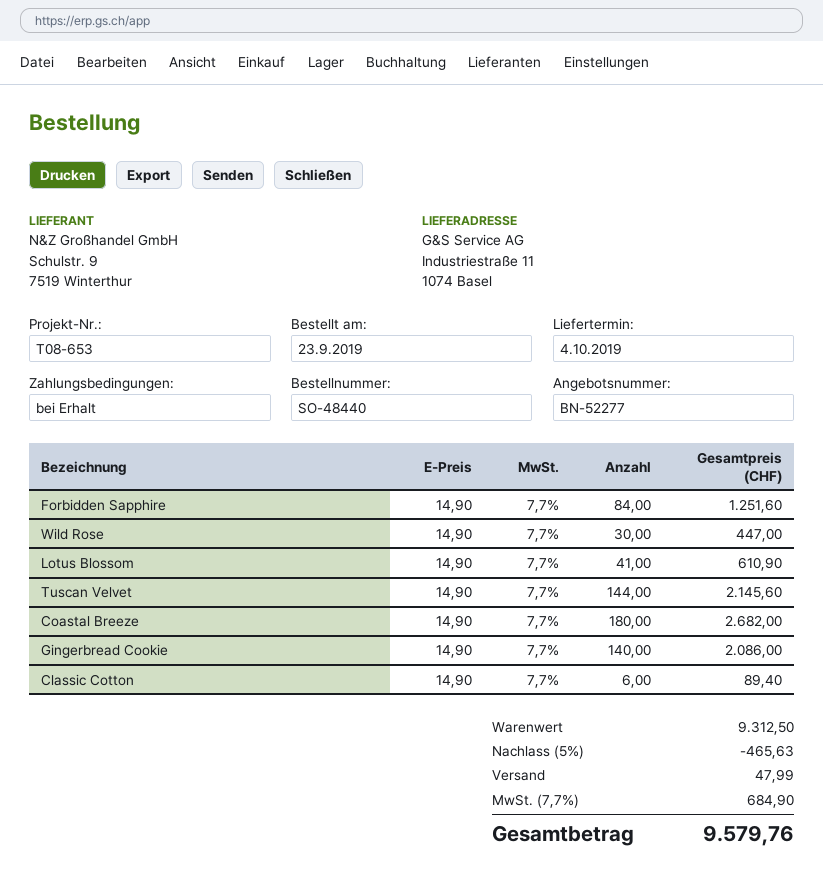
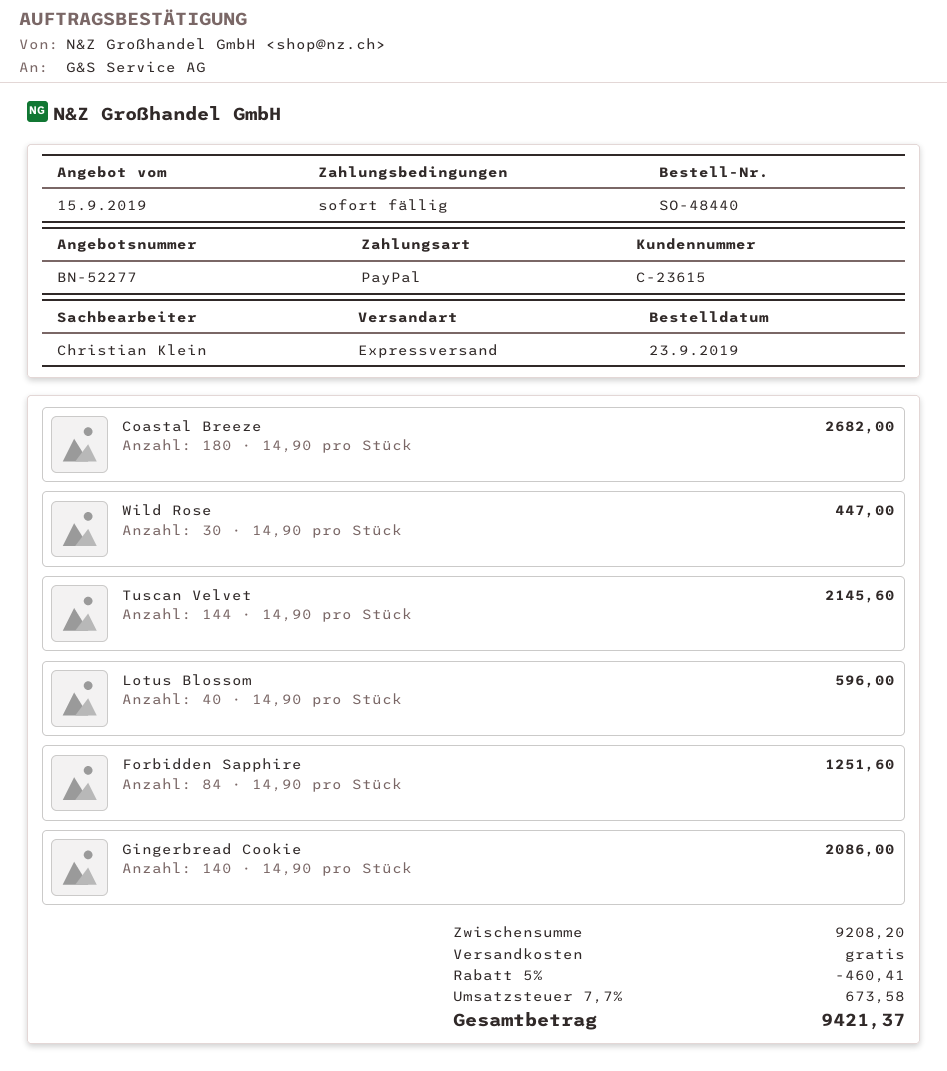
Lotus Blossom: 41 x 14.90 = 610.90 -> 40 x 14.90 = 596.00
Classic Cotton: 6 x 14.90 = 89.40 -> none
subtotal: 9312.50 -> 9208.20
discount: 5% = 465.63 -> 5% = 460.41
shipping: 47.99 -> 0.00
tax: 7.7% = 684.90 -> 7.7% = 673.58
total: 9579.76 -> 9421.37

